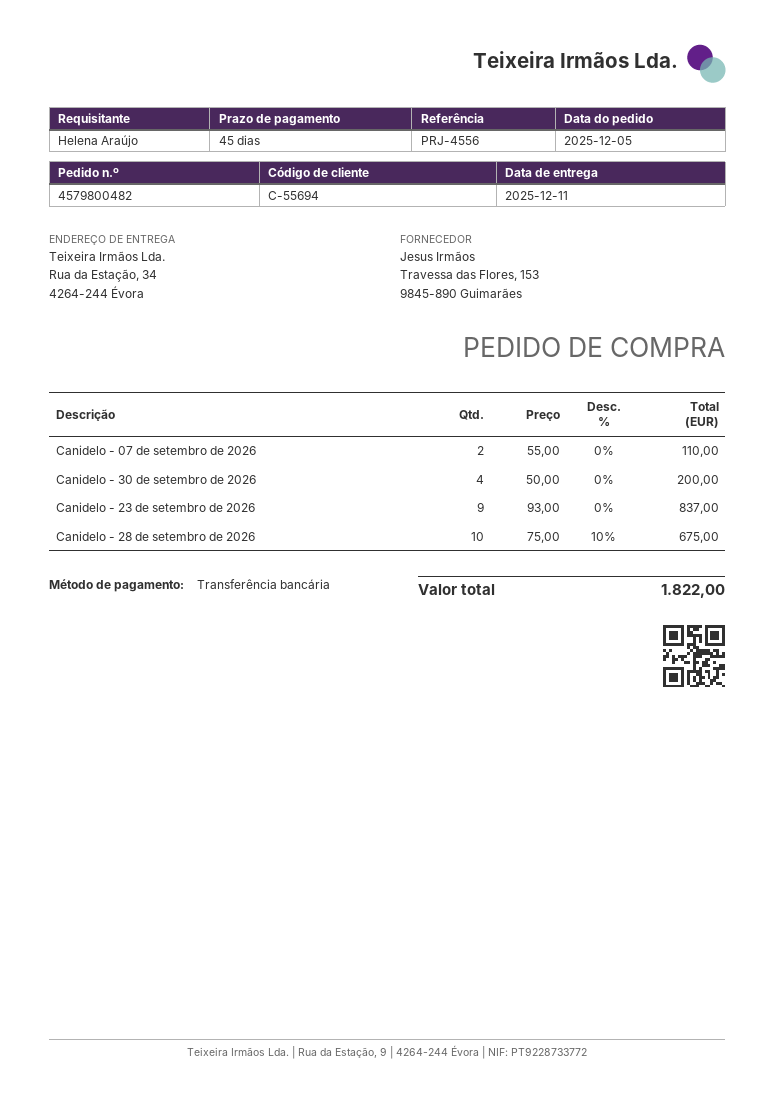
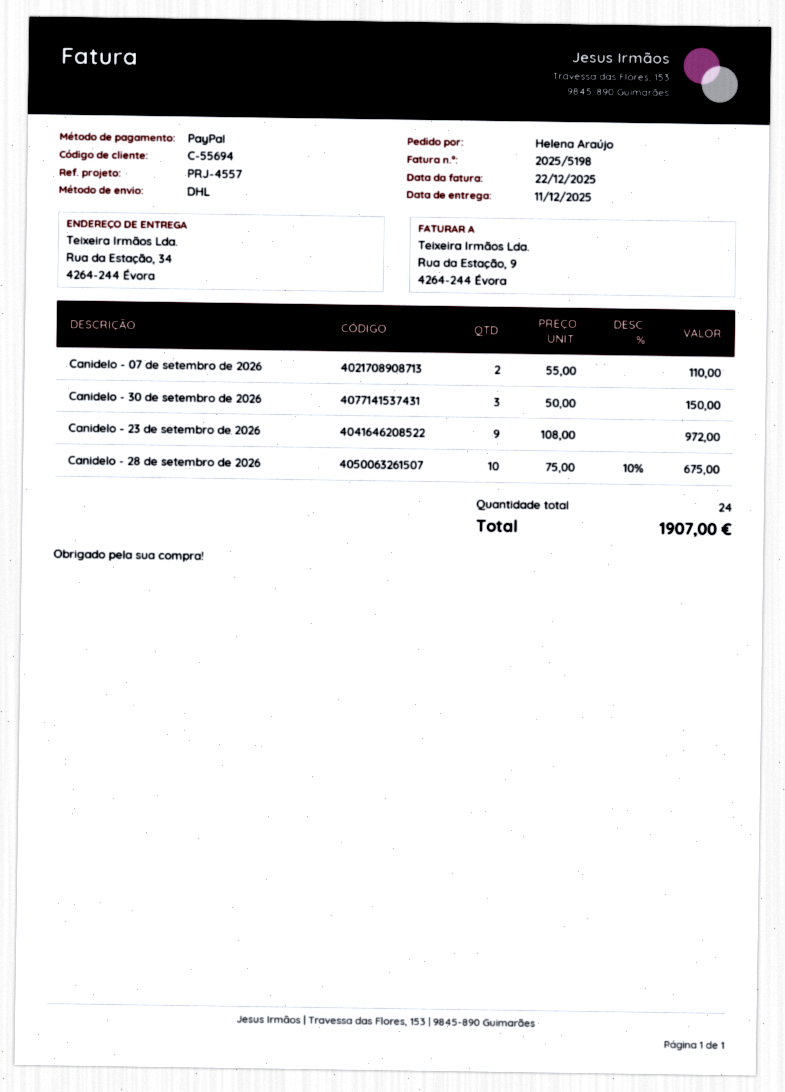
reference: PRJ-4556 -> PRJ-4557
payment method: bank transfer -> PayPal
Canidelo - 30 de setembro de 2026: 4 x 50.00 = 200.00 -> 3 x 50.00 = 150.00
Canidelo - 23 de setembro de 2026: 9 x 93.00 = 837.00 -> 9 x 108.00 = 972.00
total: 1822.00 -> 1907.00

